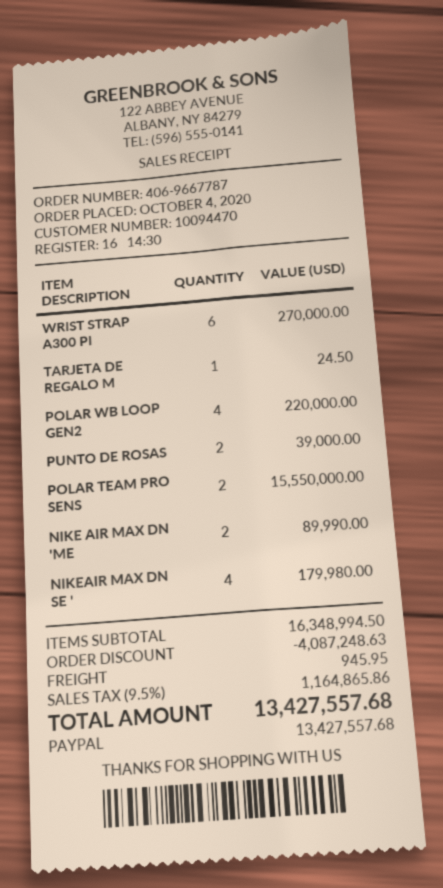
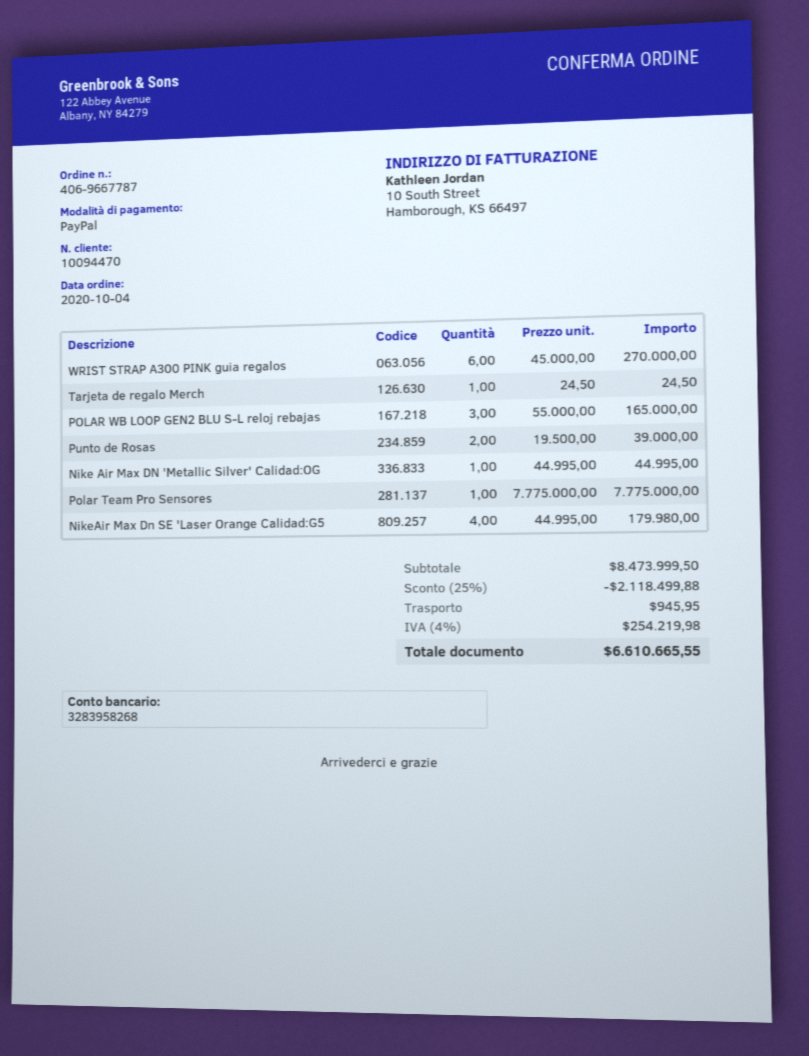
POLAR WB LOOP GEN2: 4 for 220000.00 -> 3 for 165000.00
POLAR TEAM PRO SENS: 2 for 15550000.00 -> 1 for 7775000.00
NIKE AIR MAX DN 'ME: 2 for 89990.00 -> 1 for 44995.00
subtotal: 16348994.50 -> 8473999.50
discount: 4087248.63 -> 2118499.88
tax: 9.5% = 1164865.86 -> 4% = 254219.98
total: 13427557.68 -> 6610665.55

